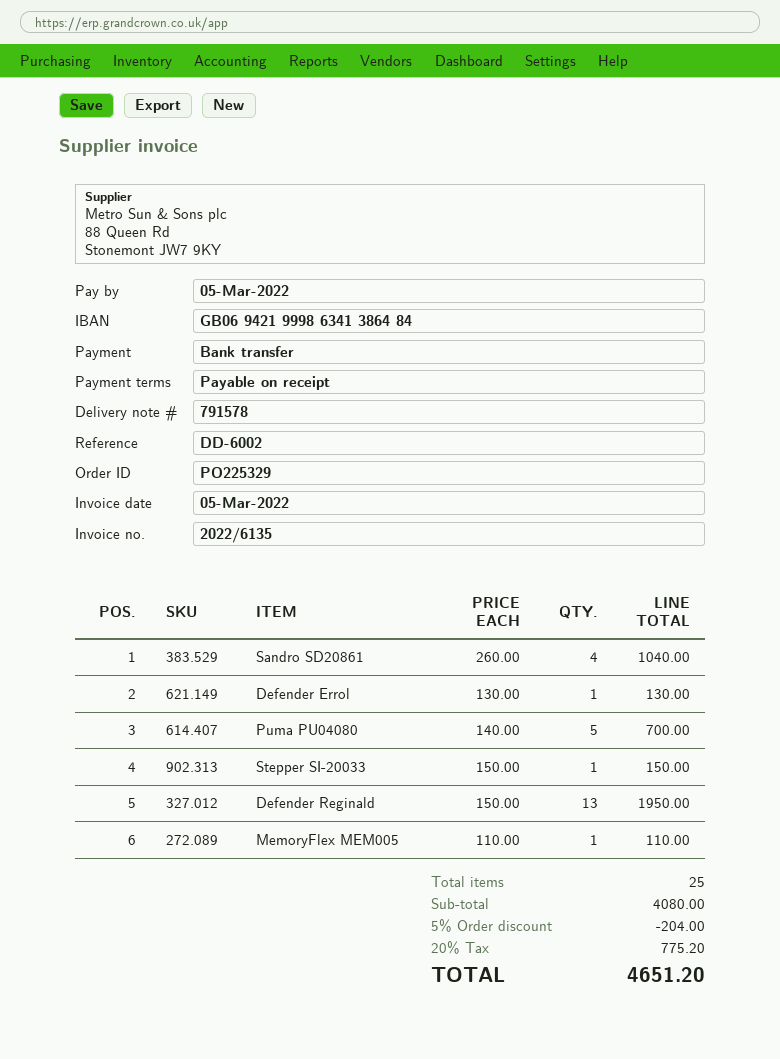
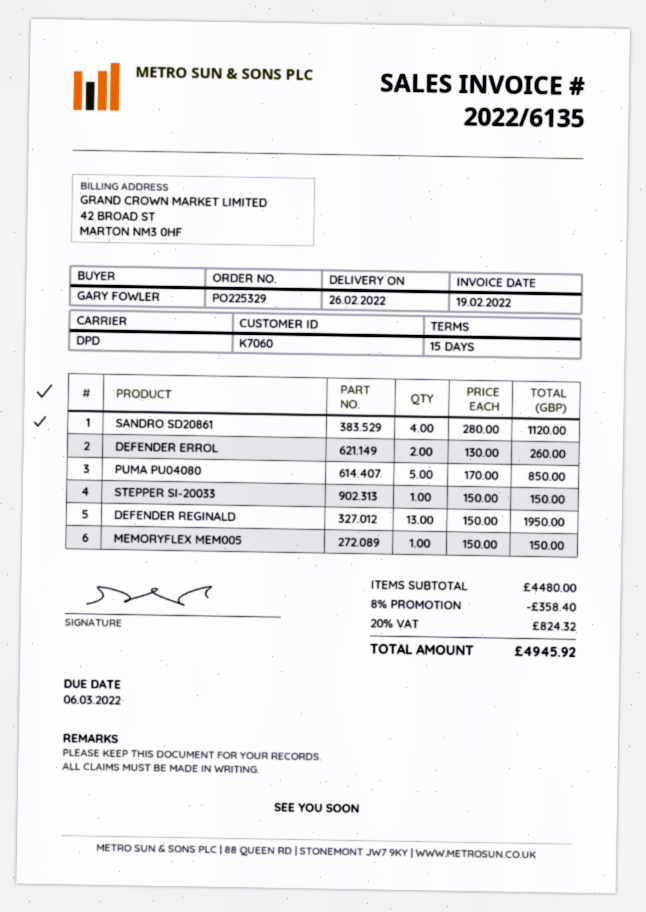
invoice date: 2022-03-05 -> 2022-02-19
payment terms: on receipt -> 15 days
due date: 2022-03-05 -> 2022-03-06
Sandro SD20861: 4 x 260.00 = 1040.00 -> 4 x 280.00 = 1120.00
Defender Errol: 1 x 130.00 = 130.00 -> 2 x 130.00 = 260.00
Puma PU04080: 5 x 140.00 = 700.00 -> 5 x 170.00 = 850.00
MemoryFlex MEM005: 1 x 110.00 = 110.00 -> 1 x 150.00 = 150.00
subtotal: 4080.00 -> 4480.00
discount: 5% = 204.00 -> 8% = 358.40
tax: 20% = 775.20 -> 20% = 824.32
total: 4651.20 -> 4945.92

